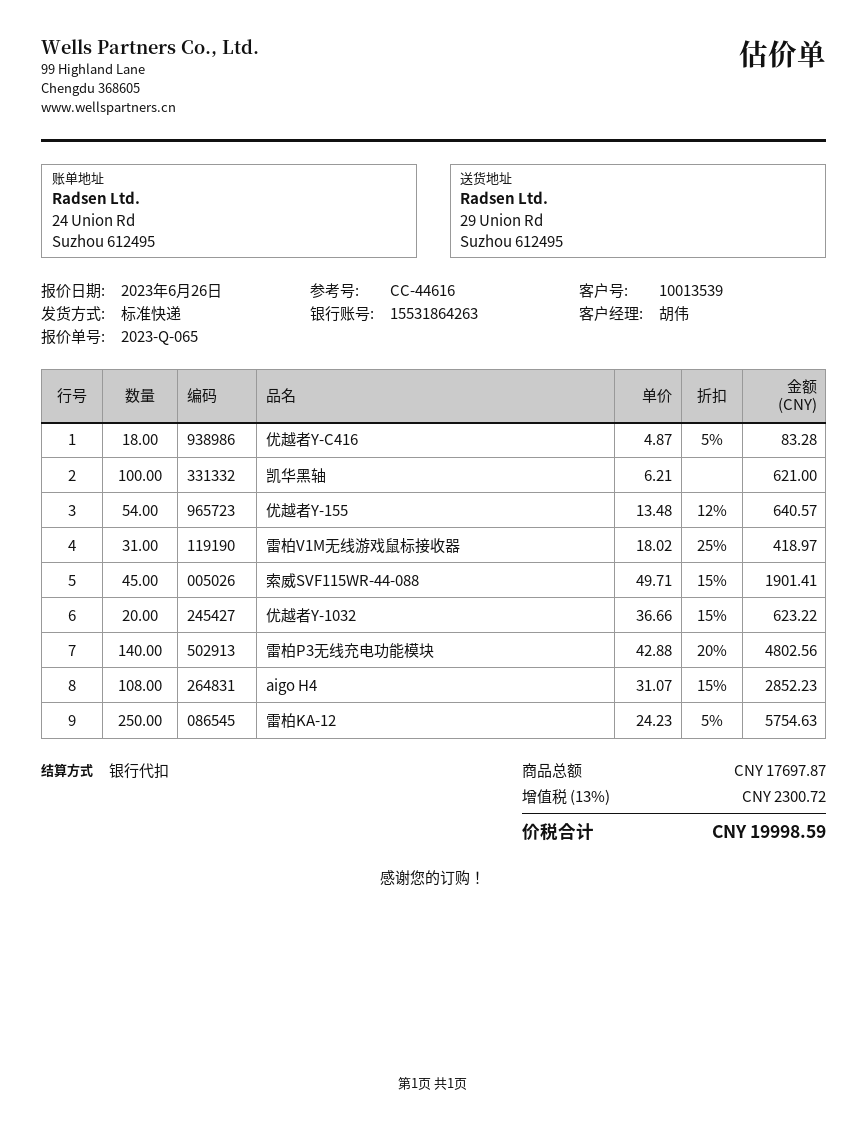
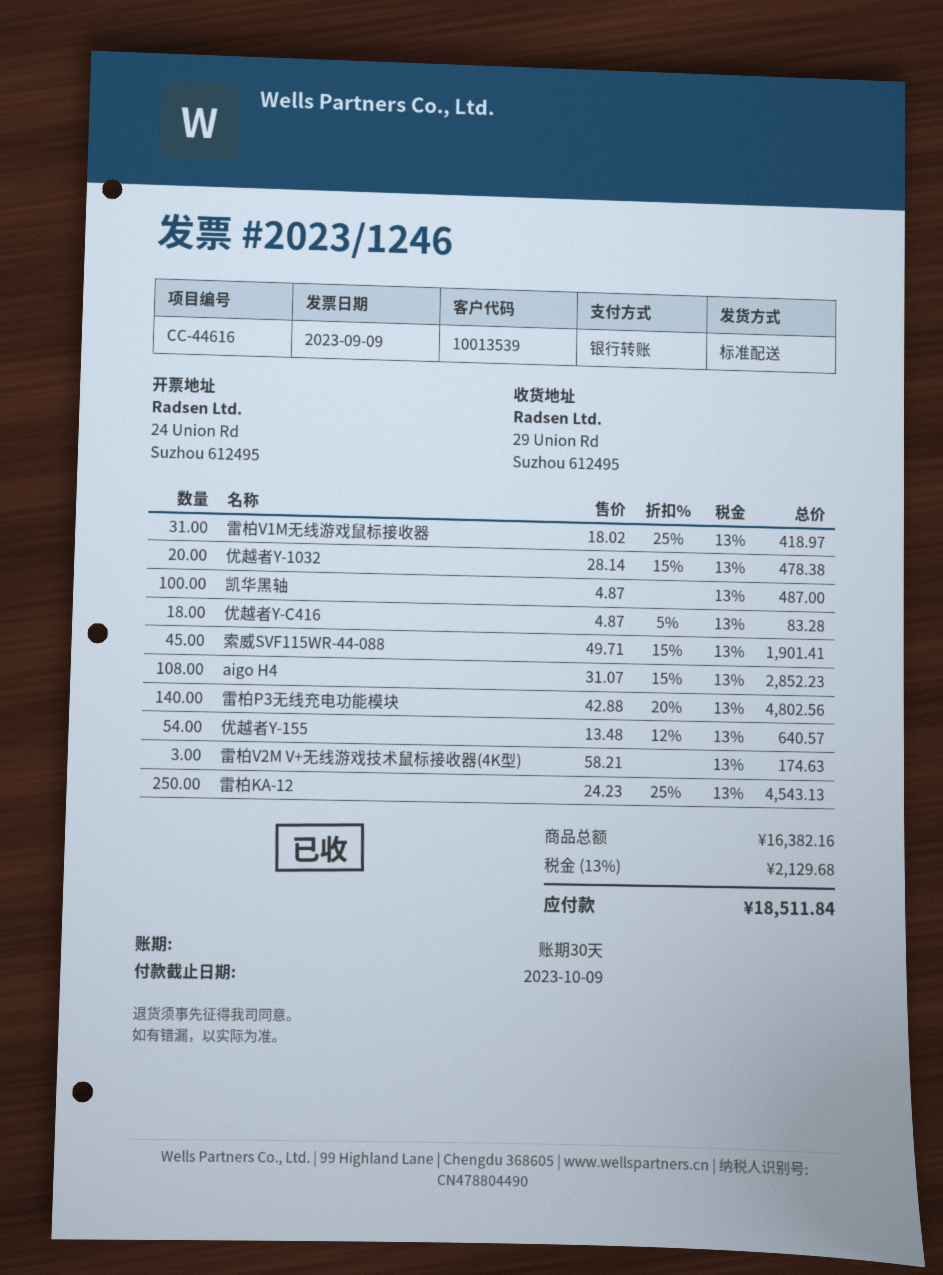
payment method: direct debit -> bank transfer
凯华黑轴: 100 x 6.21 = 621.00 -> 100 x 4.87 = 487.00
优越者Y-1032: 20 x 36.66 - 15% = 623.22 -> 20 x 28.14 - 15% = 478.38
雷柏KA-12: 250 x 24.23 - 5% = 5754.63 -> 250 x 24.23 - 25% = 4543.13
雷柏V2M V+无线游戏技术鼠标接收器(4K型): none -> 3 x 58.21 = 174.63
subtotal: 17697.87 -> 16382.16
tax: 13% = 2300.72 -> 13% = 2129.68
total: 19998.59 -> 18511.84

